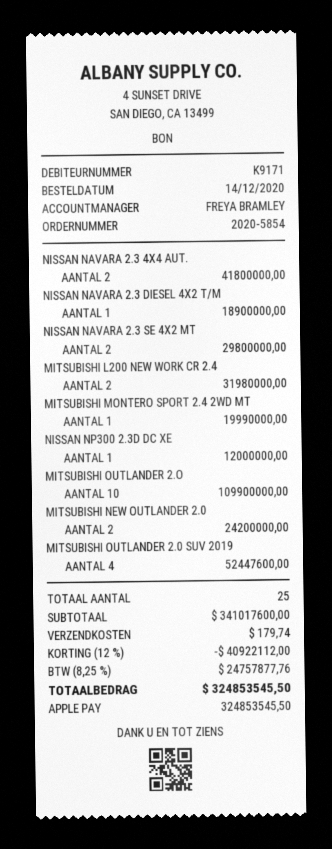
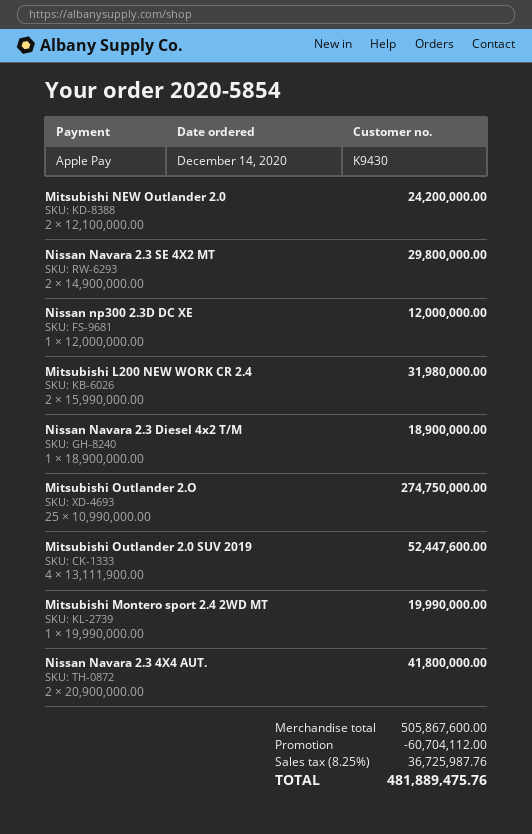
customer number: K9171 -> K9430
MITSUBISHI OUTLANDER 2.O: 10 for 109900000.00 -> 25 for 274750000.00
subtotal: 341017600.00 -> 505867600.00
discount: 40922112.00 -> 60704112.00
shipping: 179.74 -> none
tax: 8.25% = 24757877.76 -> 8.25% = 36725987.76
total: 324853545.50 -> 481889475.76

